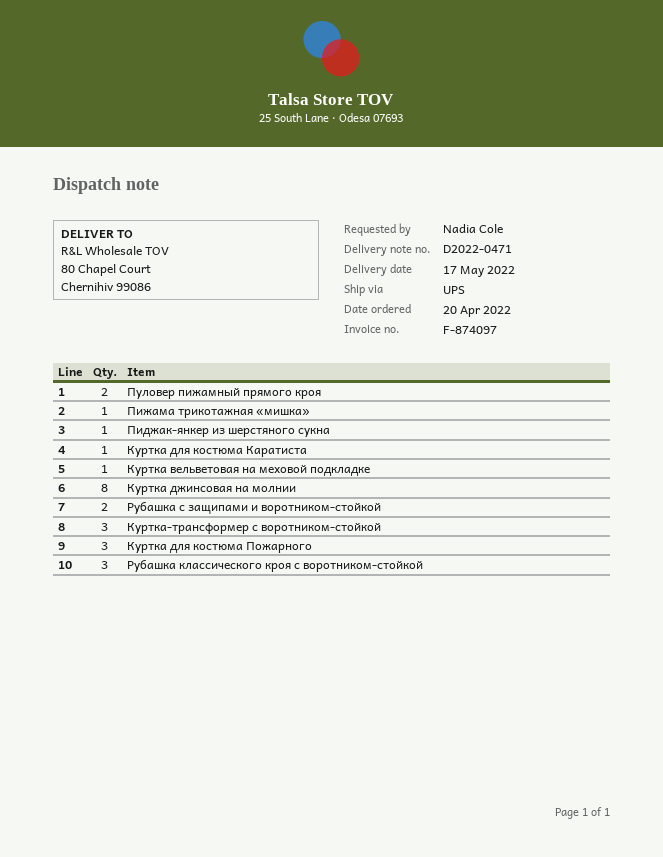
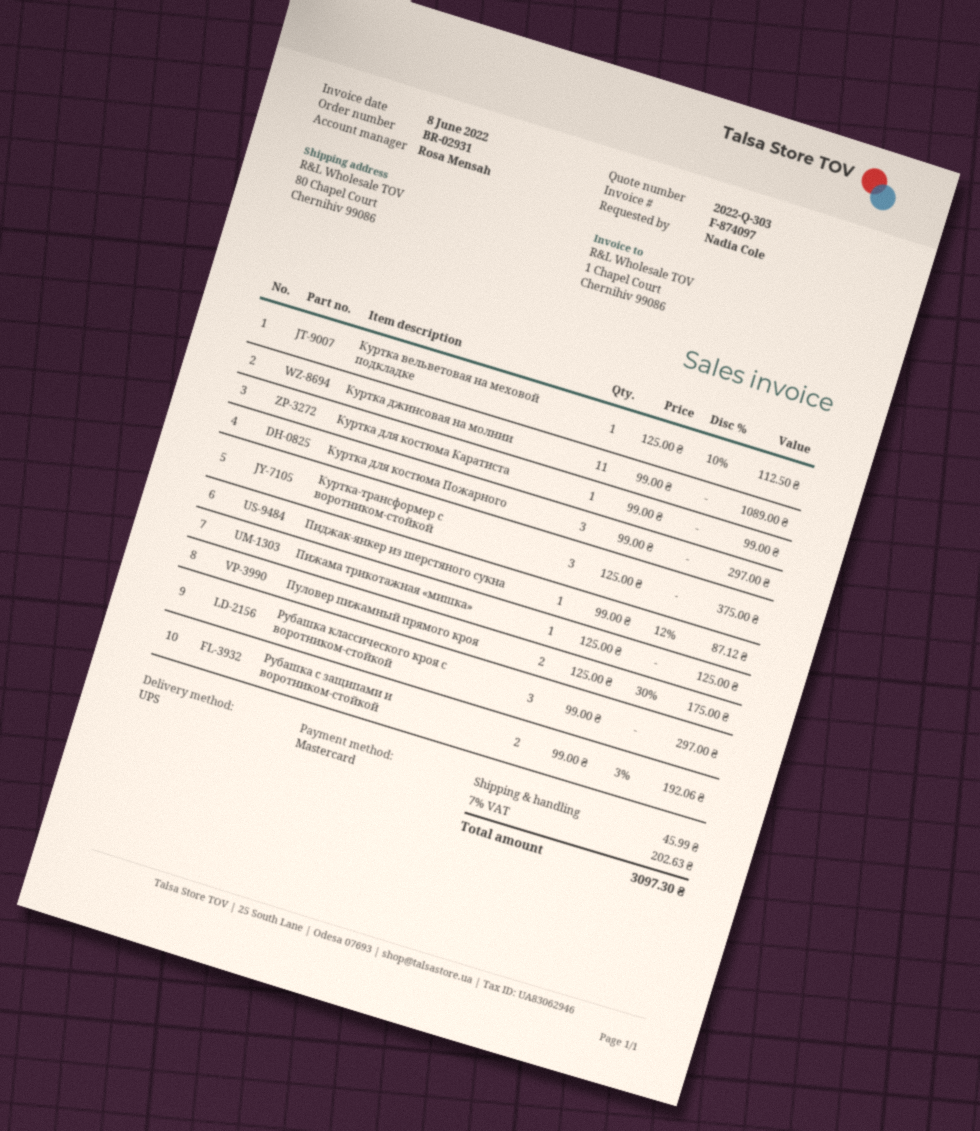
Куртка джинсовая на молнии: 8 -> 11

